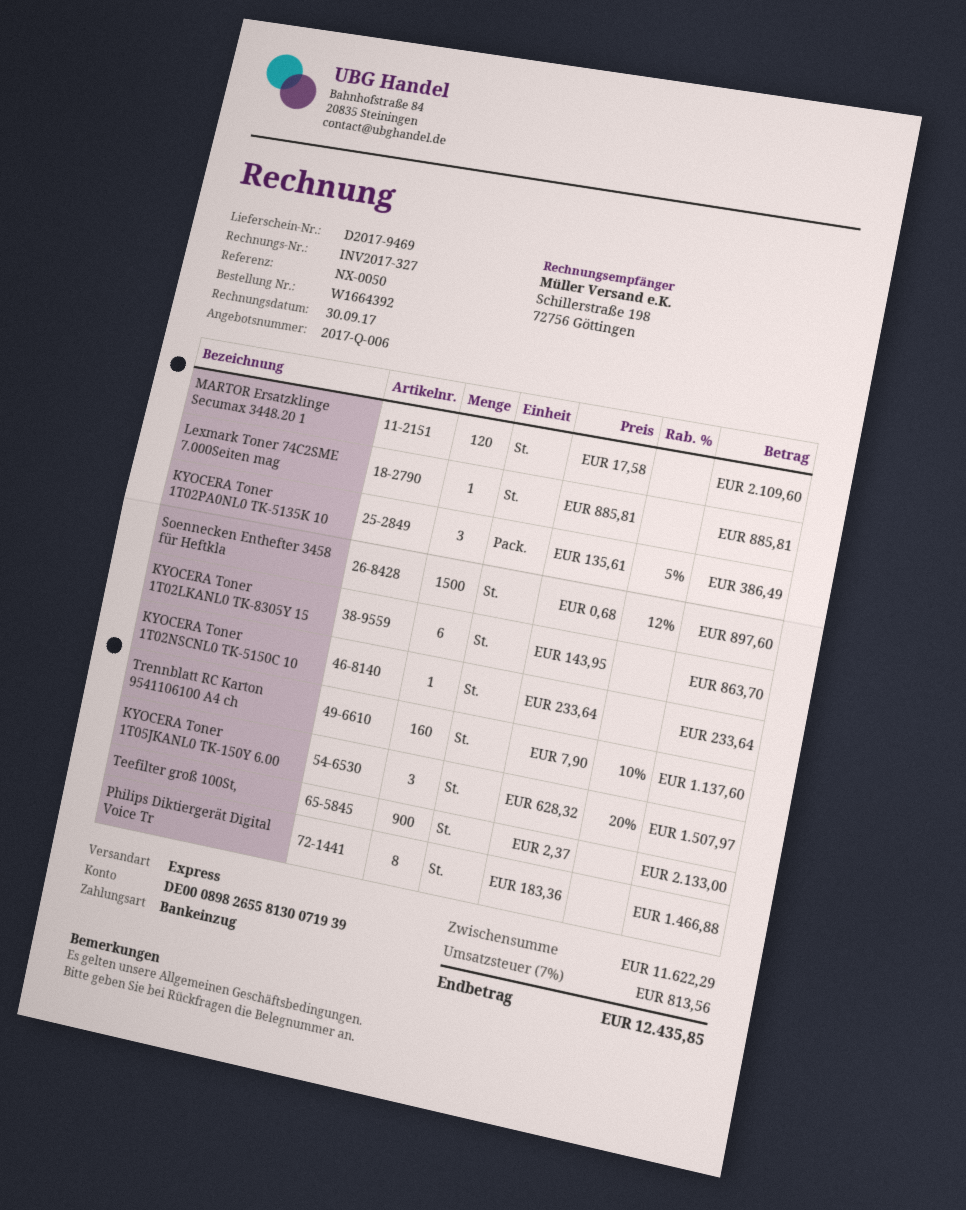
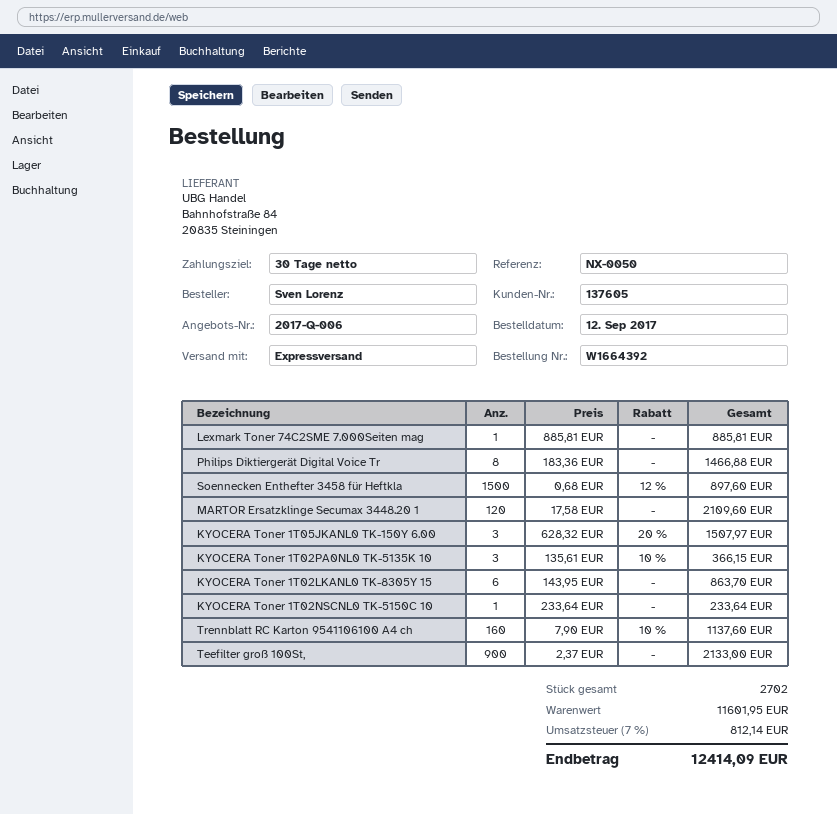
KYOCERA Toner 1T02PA0NL0 TK-5135K 10: 3 x 135.61 - 5% = 386.49 -> 3 x 135.61 - 10% = 366.15
subtotal: 11622.29 -> 11601.95
tax: 7% = 813.56 -> 7% = 812.14
total: 12435.85 -> 12414.09

